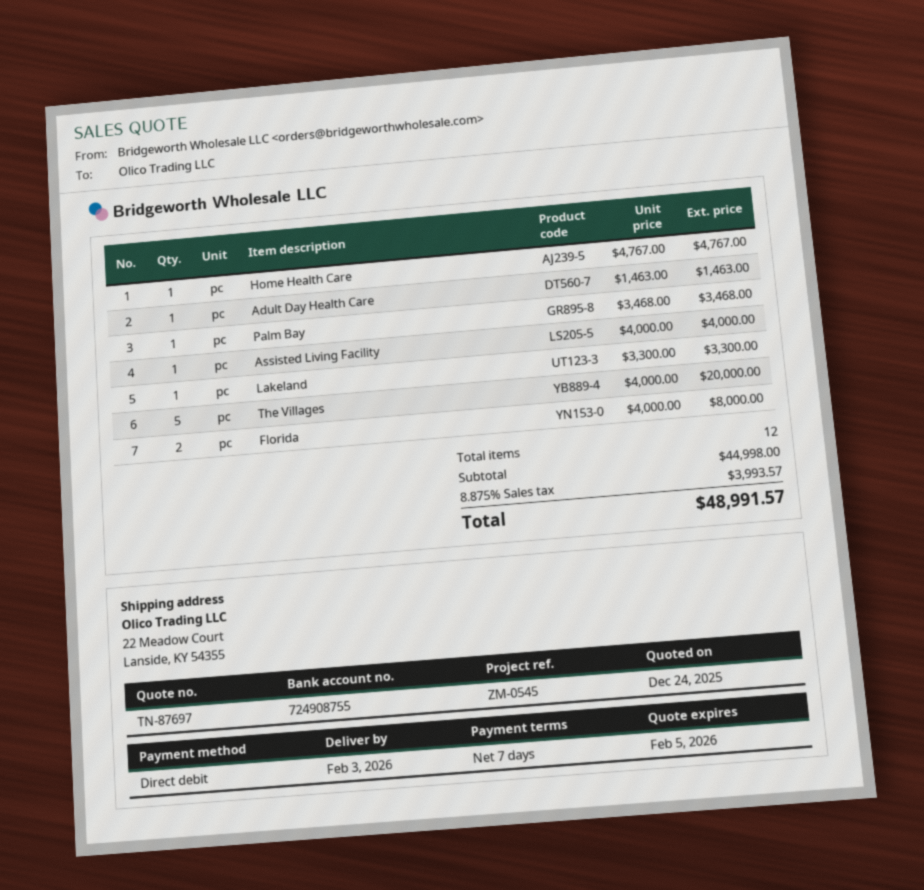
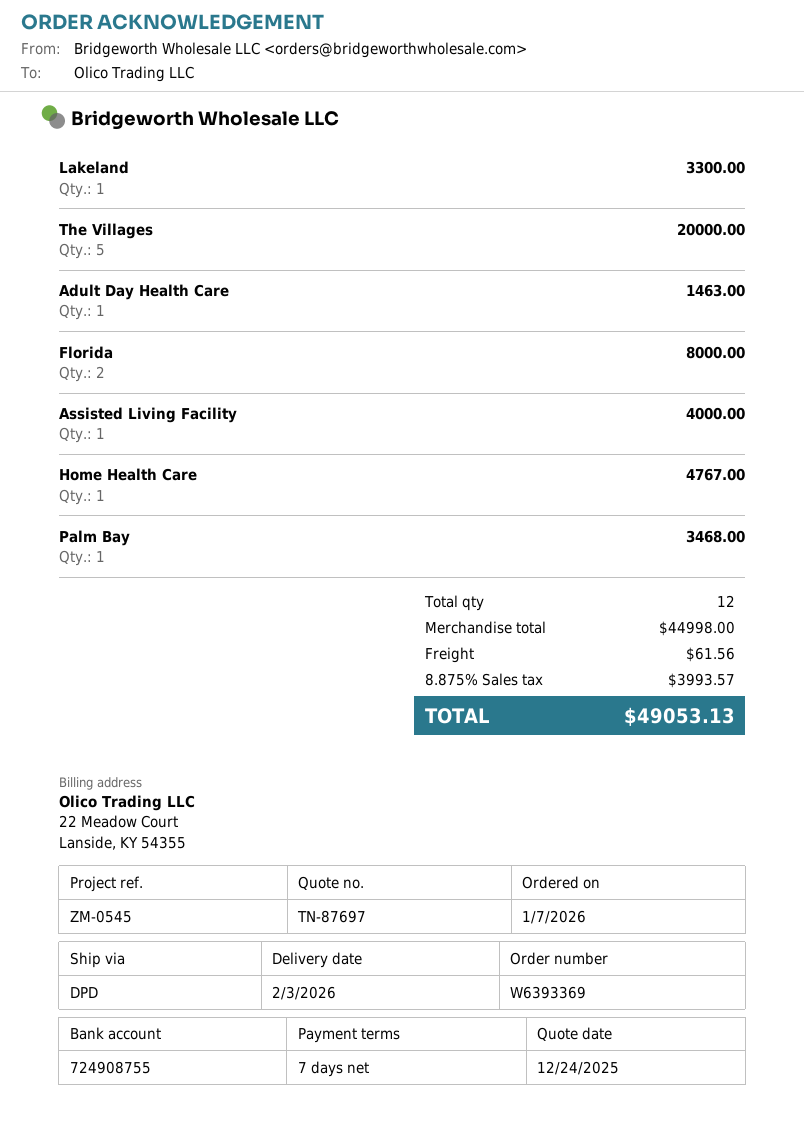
shipping: none -> 61.56
total: 48991.57 -> 49053.13

